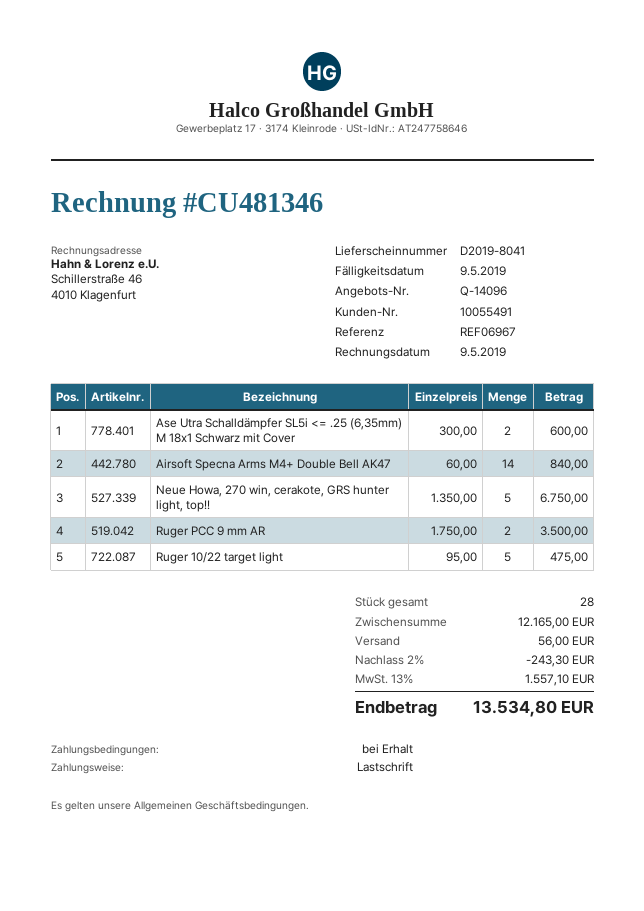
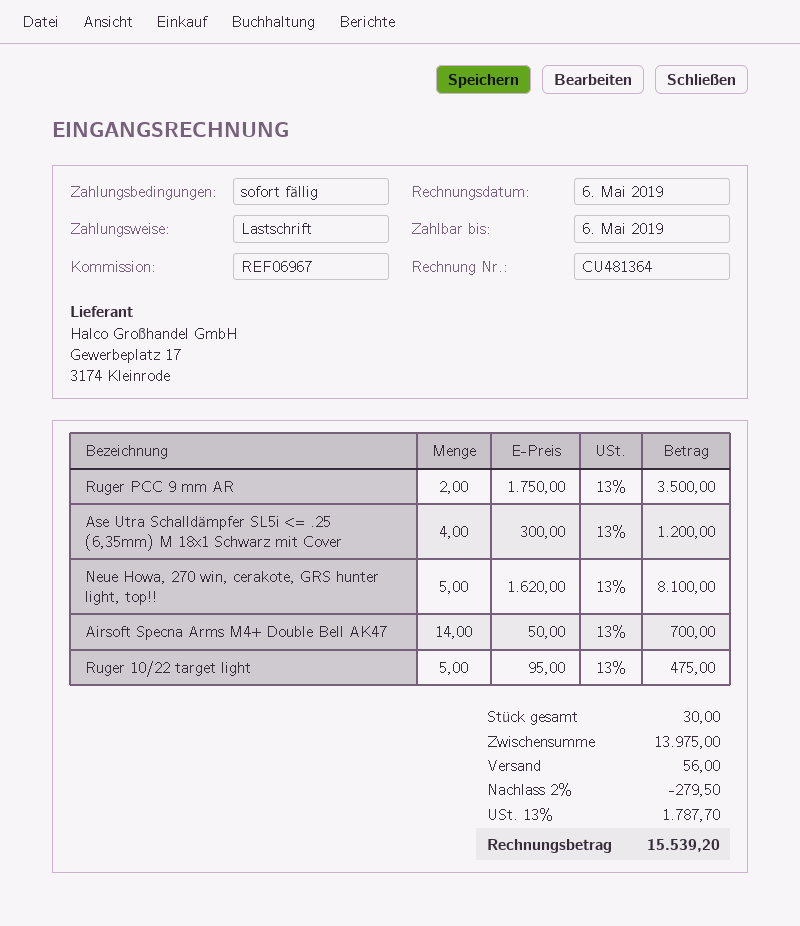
invoice number: CU481346 -> CU481364
invoice date: 2019-05-09 -> 2019-05-06
due date: 2019-05-09 -> 2019-05-06
Ase Utra Schalldämpfer SL5i <= .25 (6,35mm) M 18x1 Schwarz mit Cover: 2 x 300.00 = 600.00 -> 4 x 300.00 = 1200.00
Airsoft Specna Arms M4+ Double Bell AK47: 14 x 60.00 = 840.00 -> 14 x 50.00 = 700.00
Neue Howa, 270 win, cerakote, GRS hunter light, top!!: 5 x 1350.00 = 6750.00 -> 5 x 1620.00 = 8100.00
total quantity: 28 -> 30
subtotal: 12165.00 -> 13975.00
discount: 2% = 243.30 -> 2% = 279.50
tax: 13% = 1557.10 -> 13% = 1787.70
total: 13534.80 -> 15539.20

